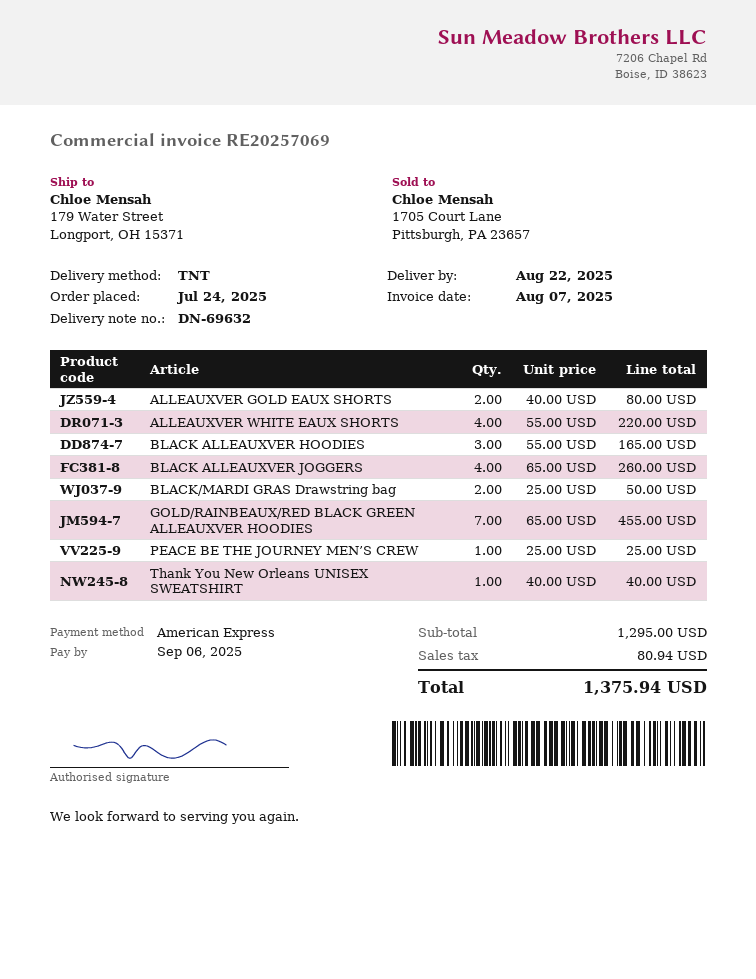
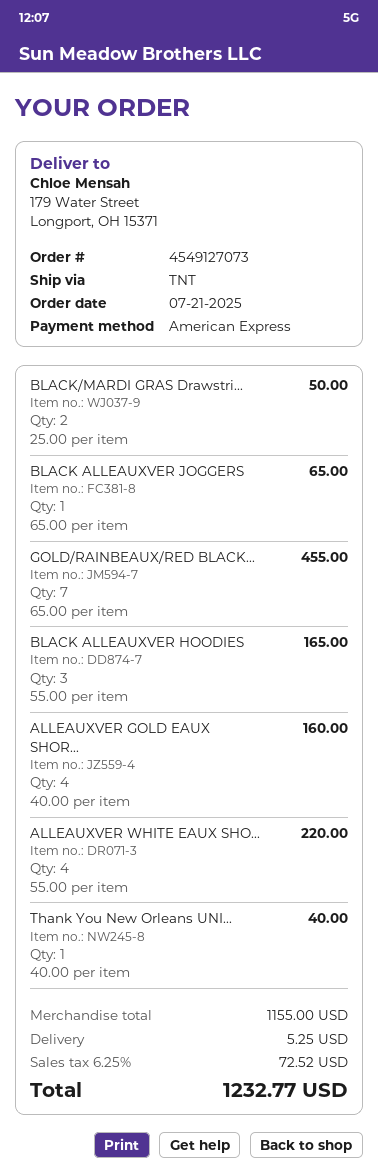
order date: 2025-07-24 -> 2025-07-21
ALLEAUXVER GOLD EAUX SHORTS: 2 x 40.00 = 80.00 -> 4 x 40.00 = 160.00
BLACK ALLEAUXVER JOGGERS: 4 x 65.00 = 260.00 -> 1 x 65.00 = 65.00
PEACE BE THE JOURNEY MEN’S CREW: 1 x 25.00 = 25.00 -> none
subtotal: 1295.00 -> 1155.00
shipping: none -> 5.25
tax: 80.94 -> 72.52
total: 1375.94 -> 1232.77

